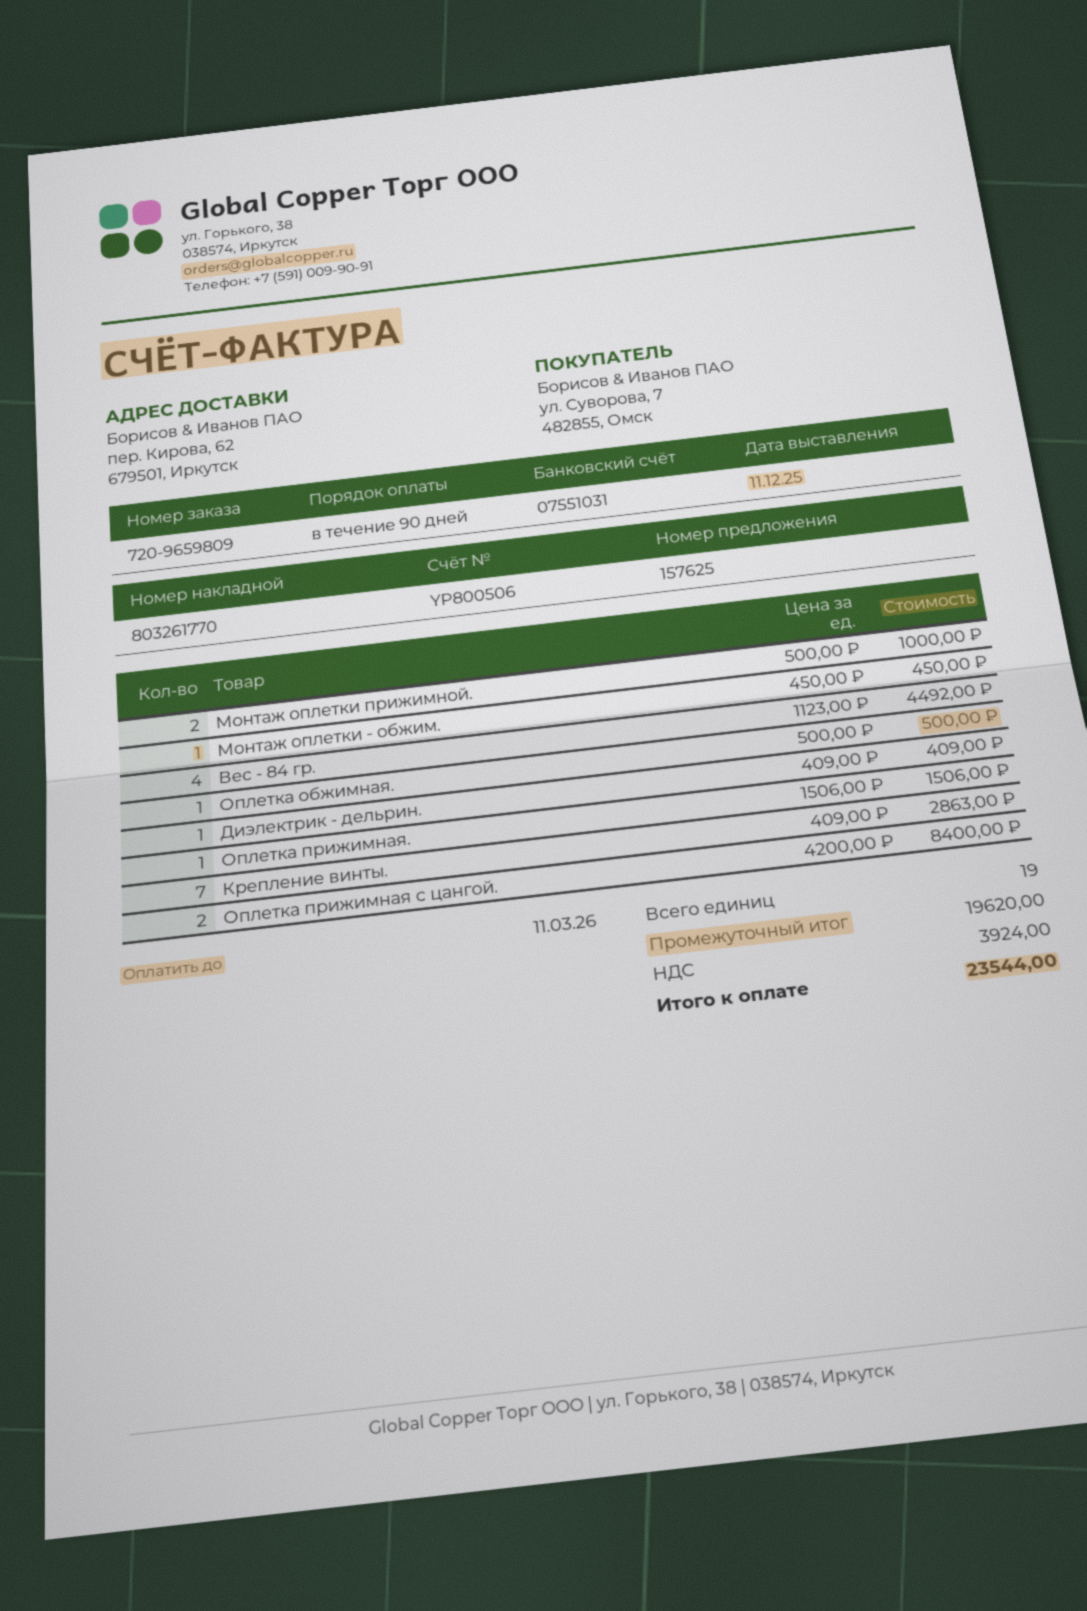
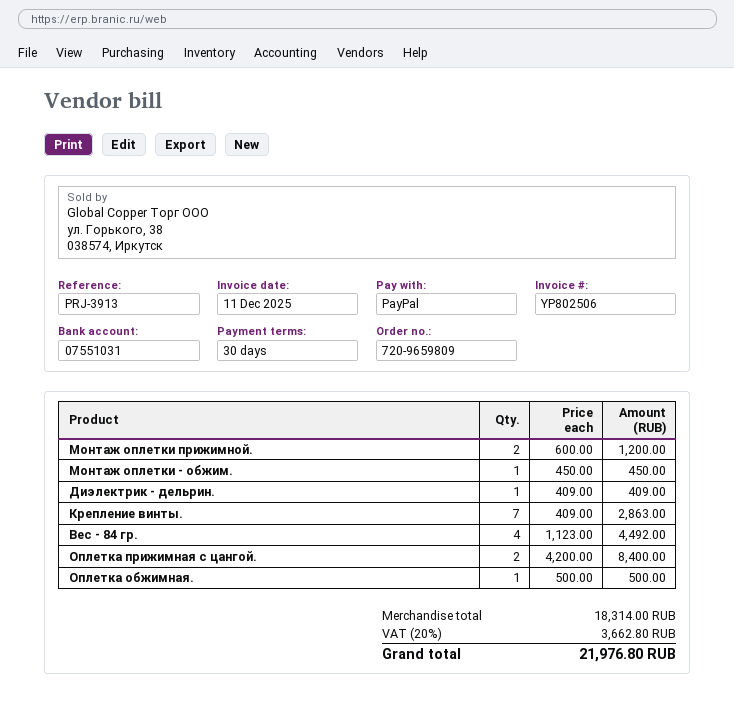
invoice number: YP800506 -> YP802506
payment terms: 90 days -> 30 days
Монтаж оплетки прижимной.: 2 x 500.00 = 1000.00 -> 2 x 600.00 = 1200.00
Оплетка прижимная.: 1 x 1506.00 = 1506.00 -> none
subtotal: 19620.00 -> 18314.00
tax: 3924.00 -> 3662.80
total: 23544.00 -> 21976.80

